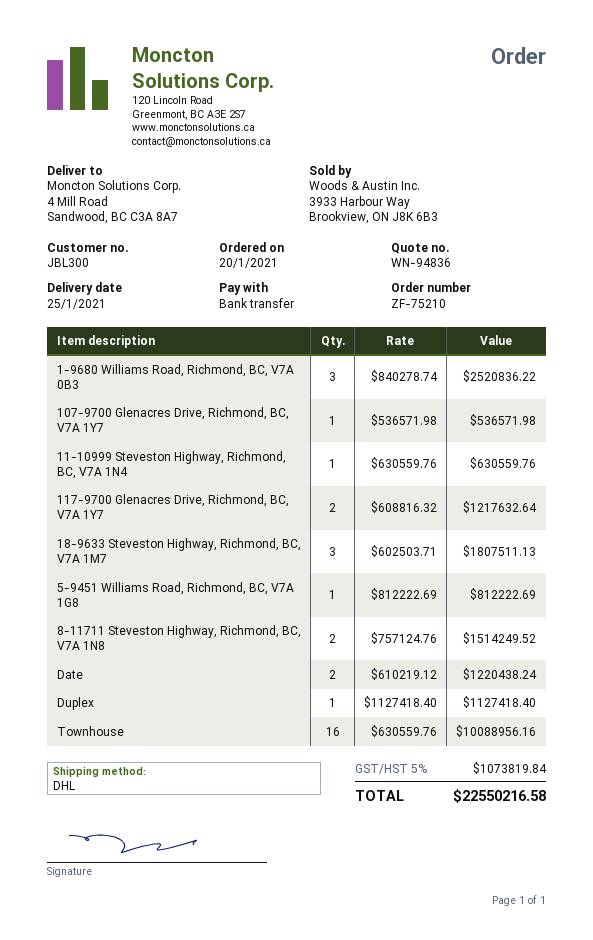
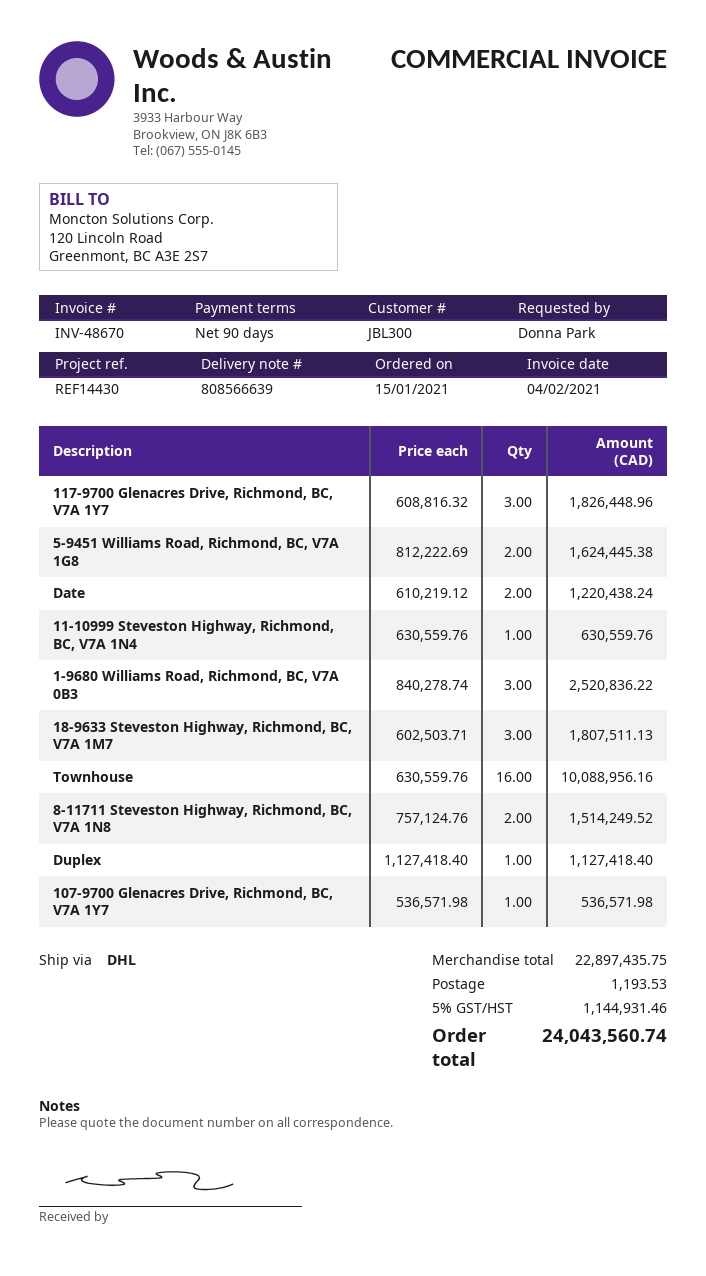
order date: 2021-01-20 -> 2021-01-15
117-9700 Glenacres Drive, Richmond, BC, V7A 1Y7: 2 x 608816.32 = 1217632.64 -> 3 x 608816.32 = 1826448.96
5-9451 Williams Road, Richmond, BC, V7A 1G8: 1 x 812222.69 = 812222.69 -> 2 x 812222.69 = 1624445.38
shipping: none -> 1193.53
tax: 5% = 1073819.84 -> 5% = 1144931.46
total: 22550216.58 -> 24043560.74

